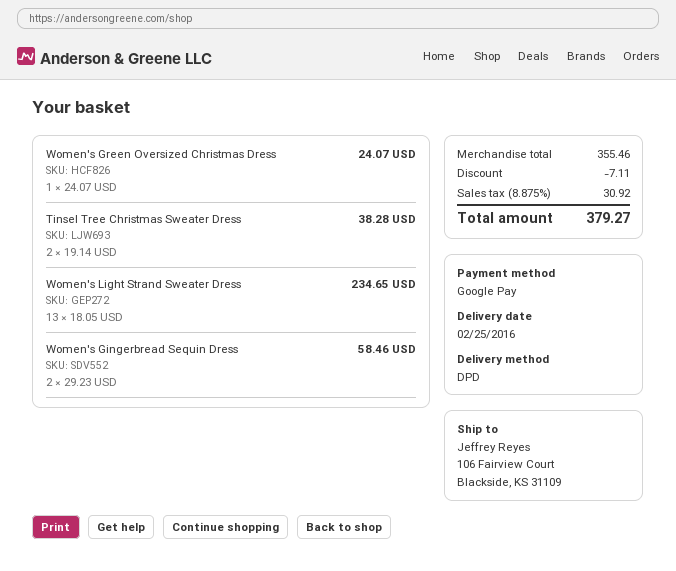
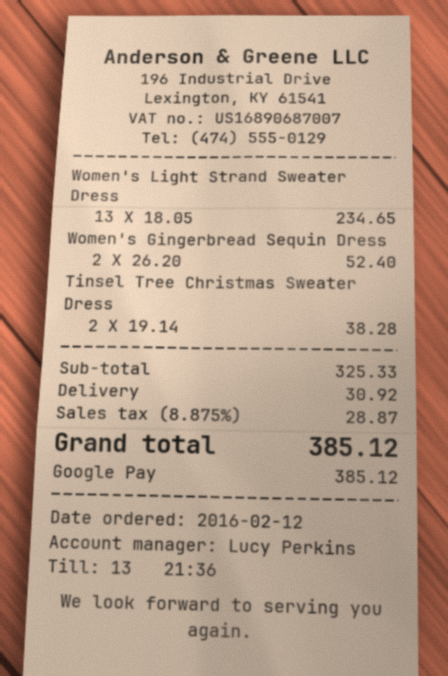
Women's Green Oversized Christmas Dress: 1 x 24.07 = 24.07 -> none
Women's Gingerbread Sequin Dress: 2 x 29.23 = 58.46 -> 2 x 26.20 = 52.40
subtotal: 355.46 -> 325.33
discount: 7.11 -> none
shipping: none -> 30.92
tax: 8.875% = 30.92 -> 8.875% = 28.87
total: 379.27 -> 385.12

